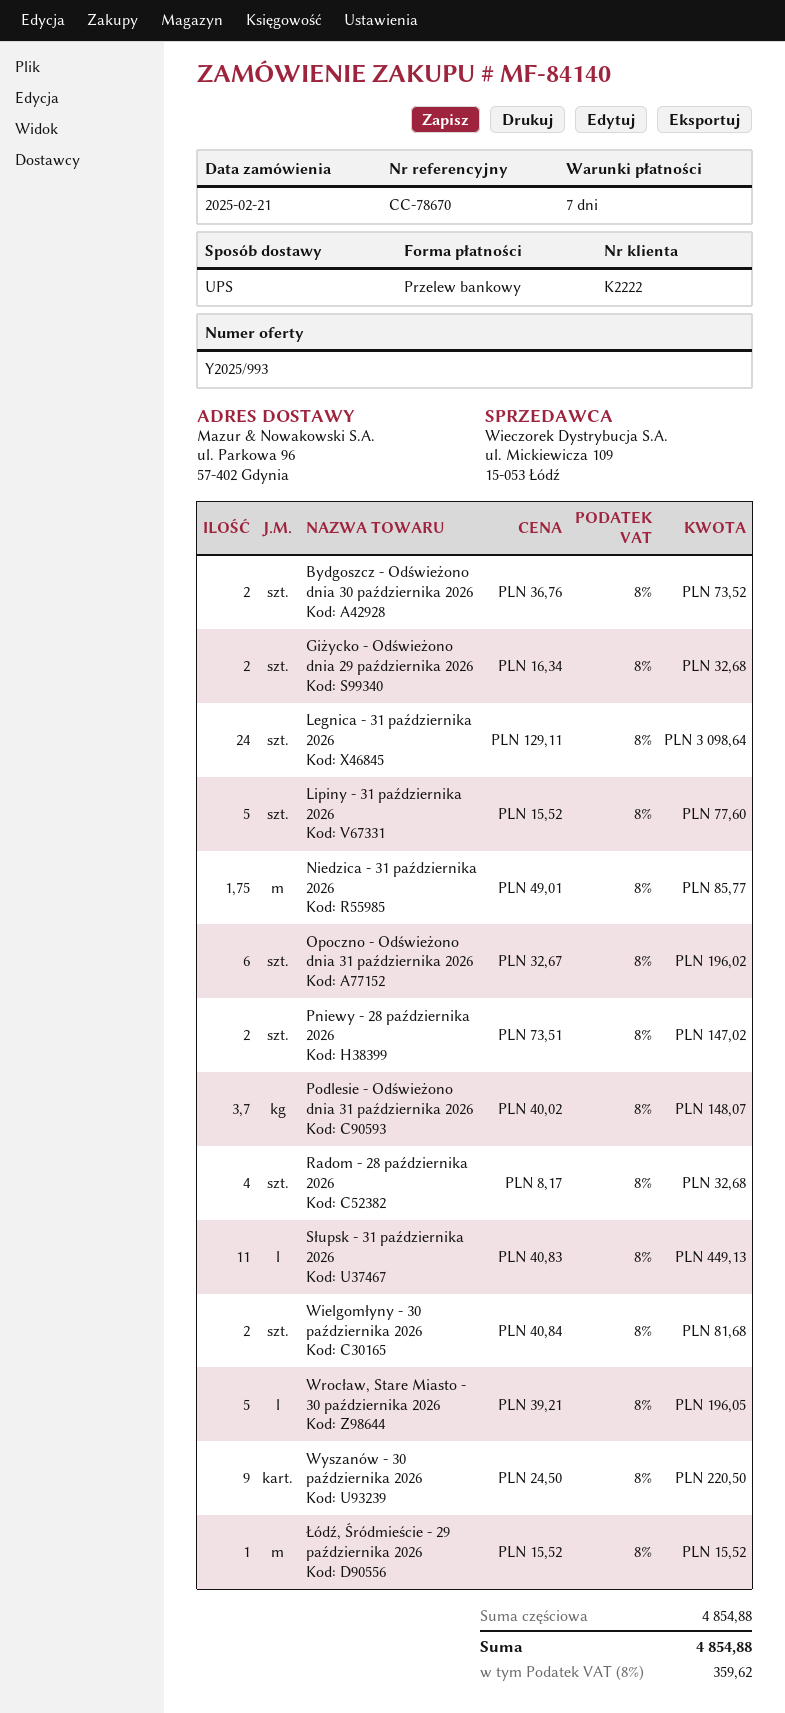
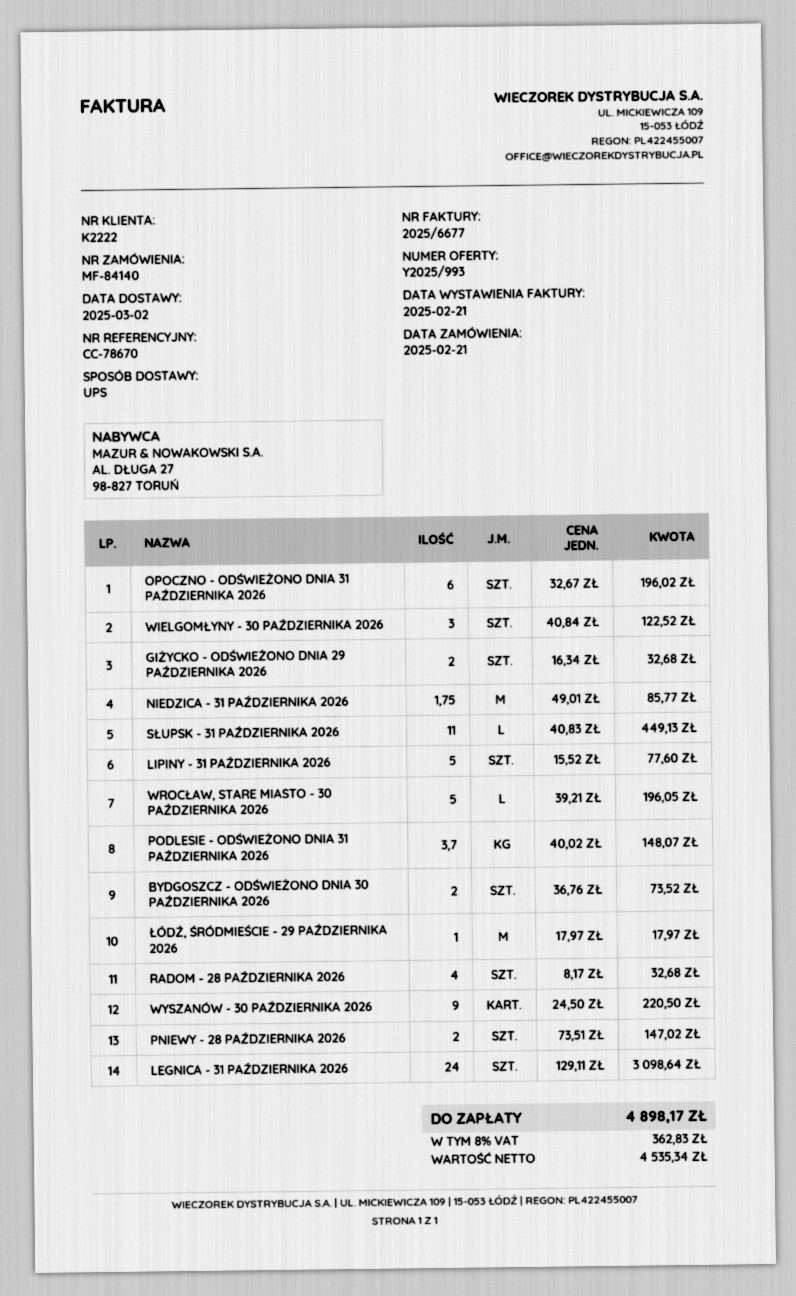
Wielgomłyny - 30 października 2026: 2 x 40.84 = 81.68 -> 3 x 40.84 = 122.52
Łódź, Śródmieście - 29 października 2026: 1 x 15.52 = 15.52 -> 1 x 17.97 = 17.97
tax: 8% = 359.62 -> 8% = 362.83
total: 4854.88 -> 4898.17

